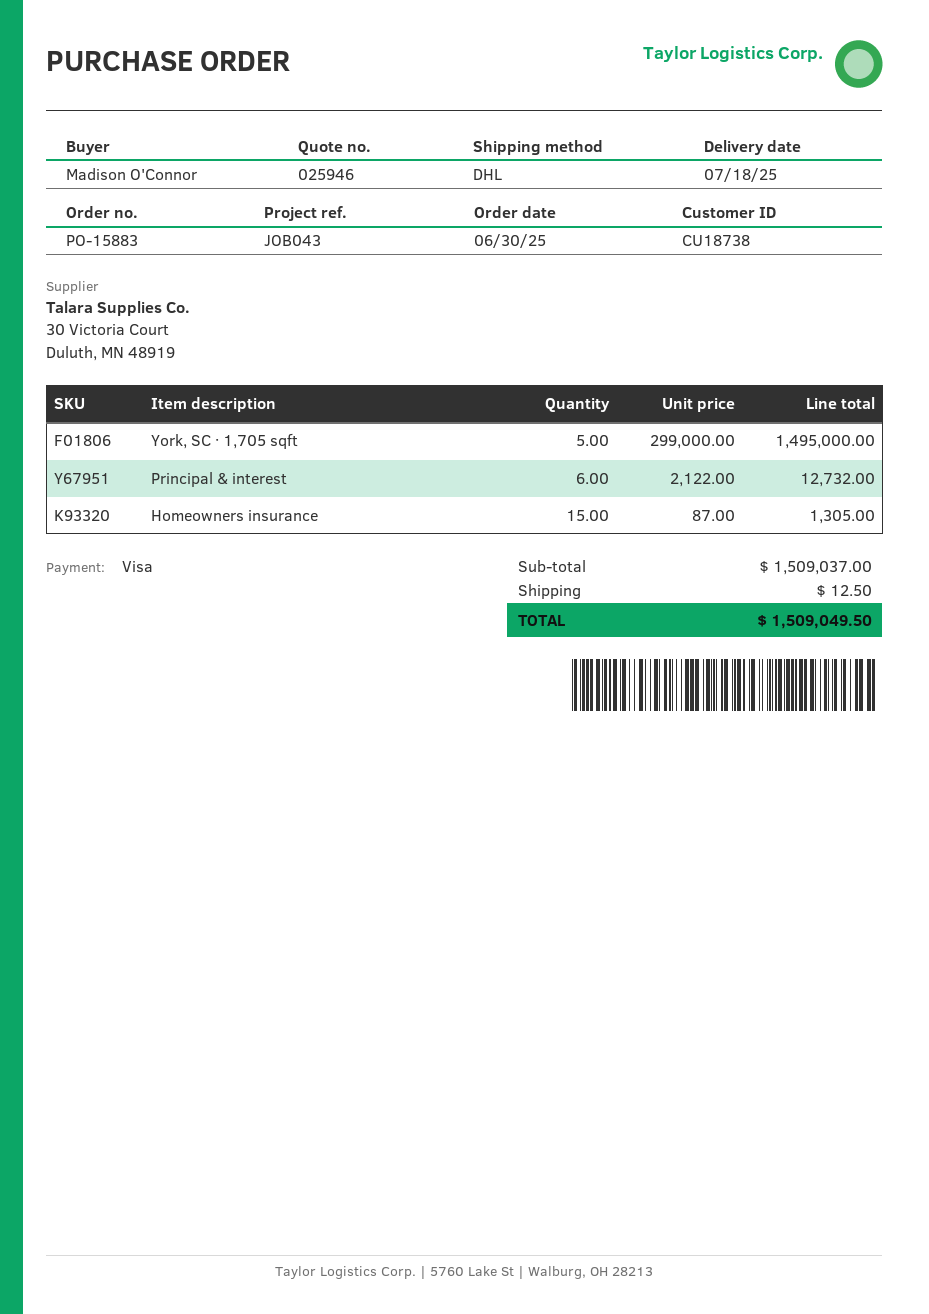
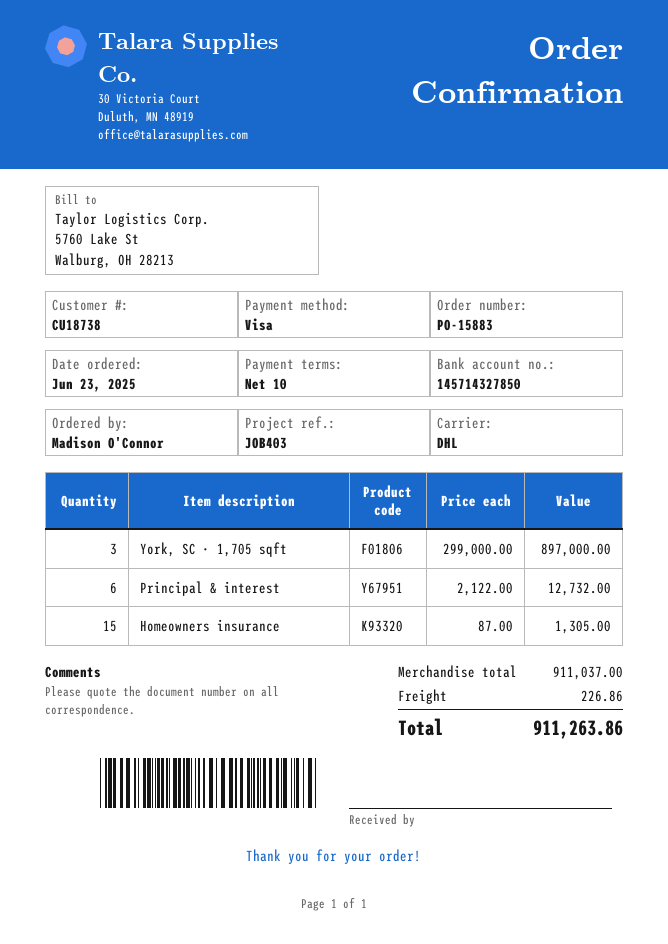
order date: 2025-06-30 -> 2025-06-23
reference: JOB043 -> JOB403
York, SC · 1,705 sqft: 5 x 299000.00 = 1495000.00 -> 3 x 299000.00 = 897000.00
subtotal: 1509037.00 -> 911037.00
shipping: 12.50 -> 226.86
total: 1509049.50 -> 911263.86

